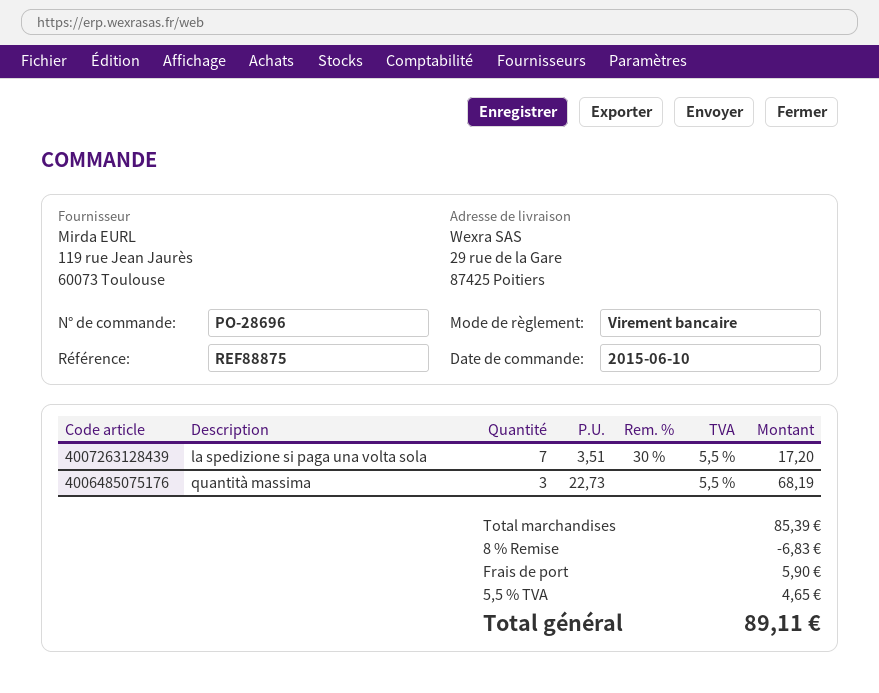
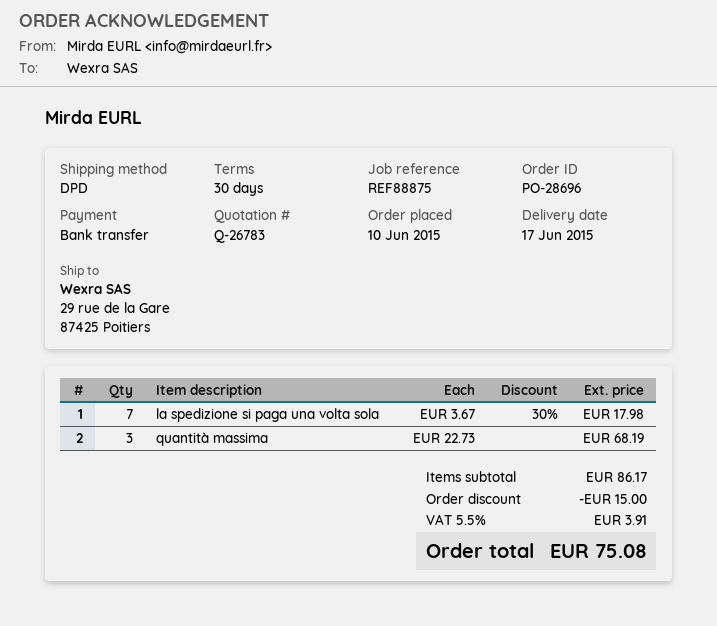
la spedizione si paga una volta sola: 7 x 3.51 - 30% = 17.20 -> 7 x 3.67 - 30% = 17.98
subtotal: 85.39 -> 86.17
discount: 6.83 -> 15.00
shipping: 5.90 -> none
tax: 5.5% = 4.65 -> 5.5% = 3.91
total: 89.11 -> 75.08

